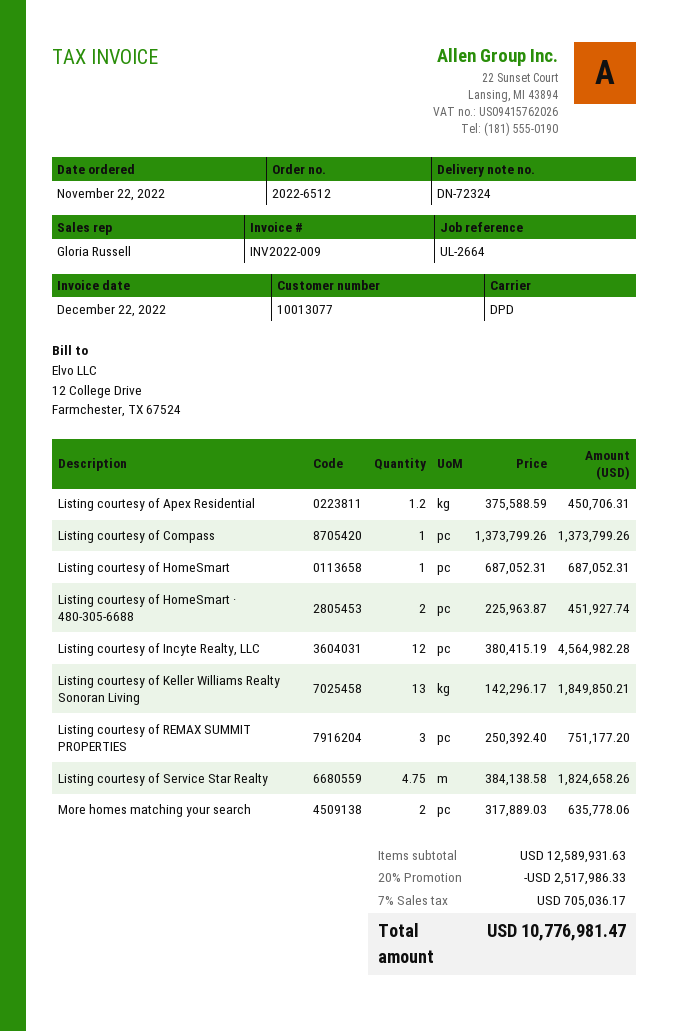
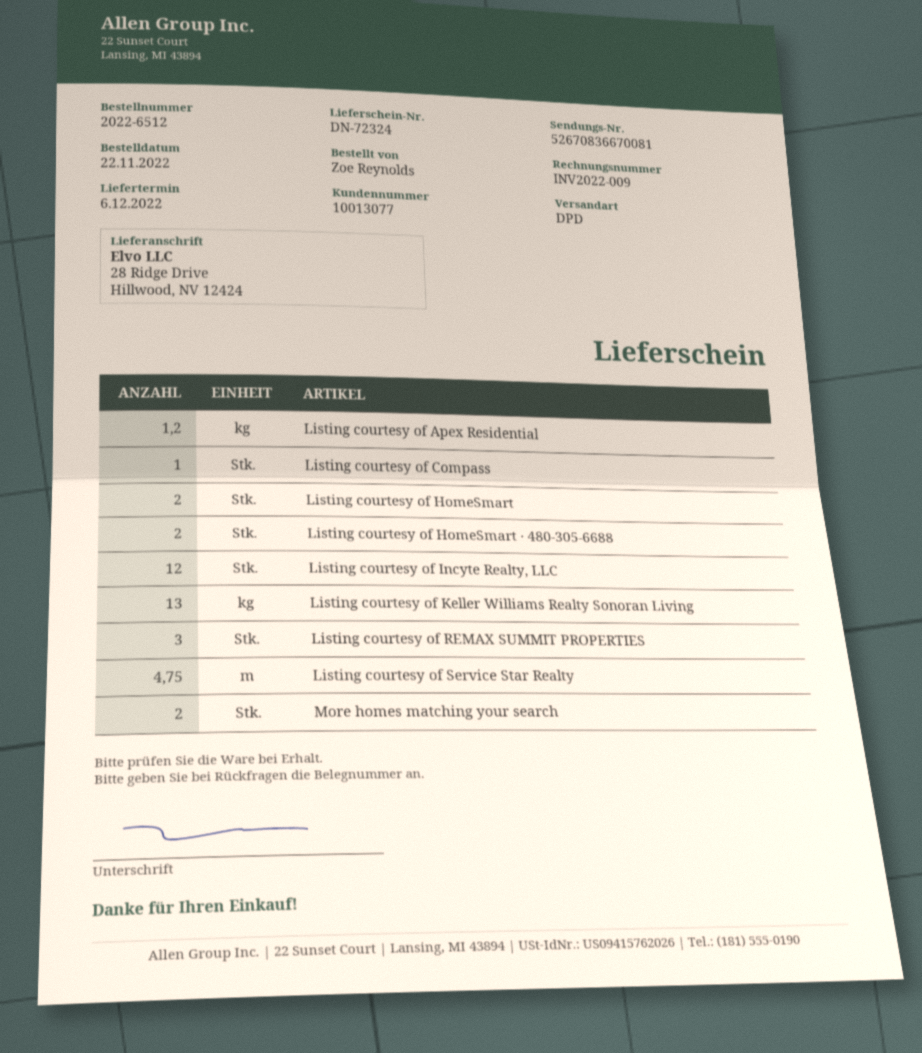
Listing courtesy of HomeSmart: 1 -> 2

